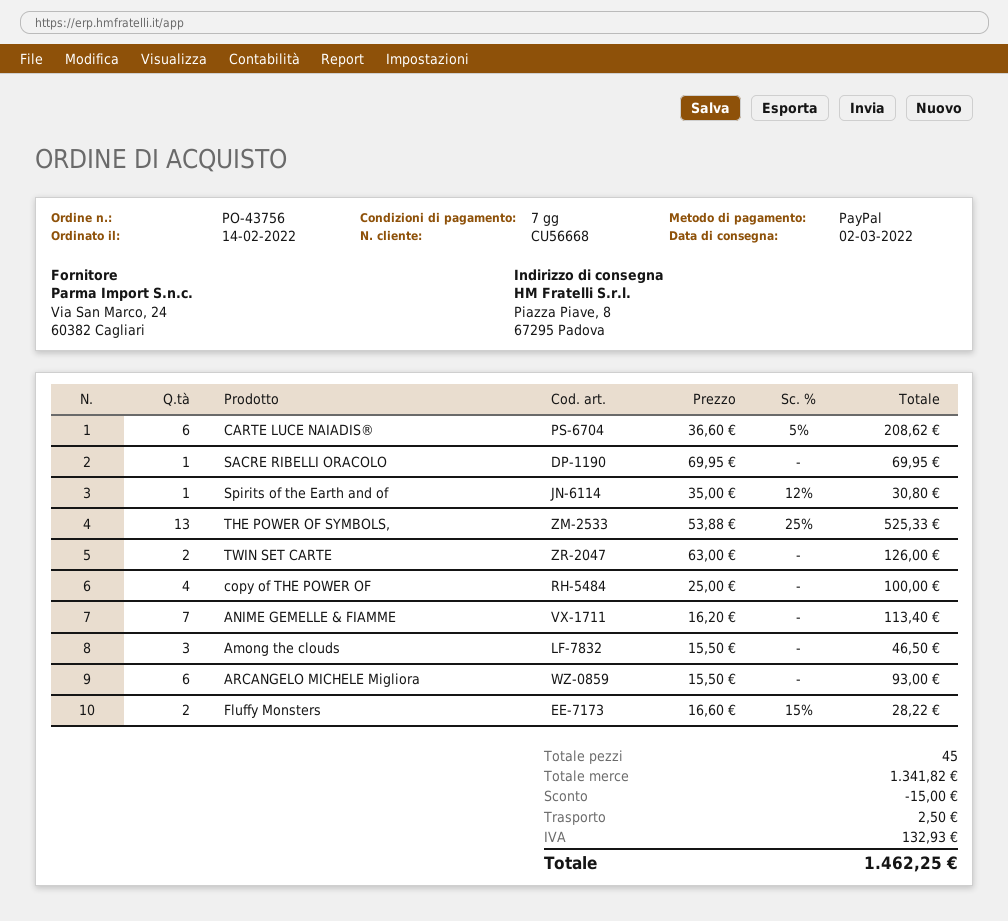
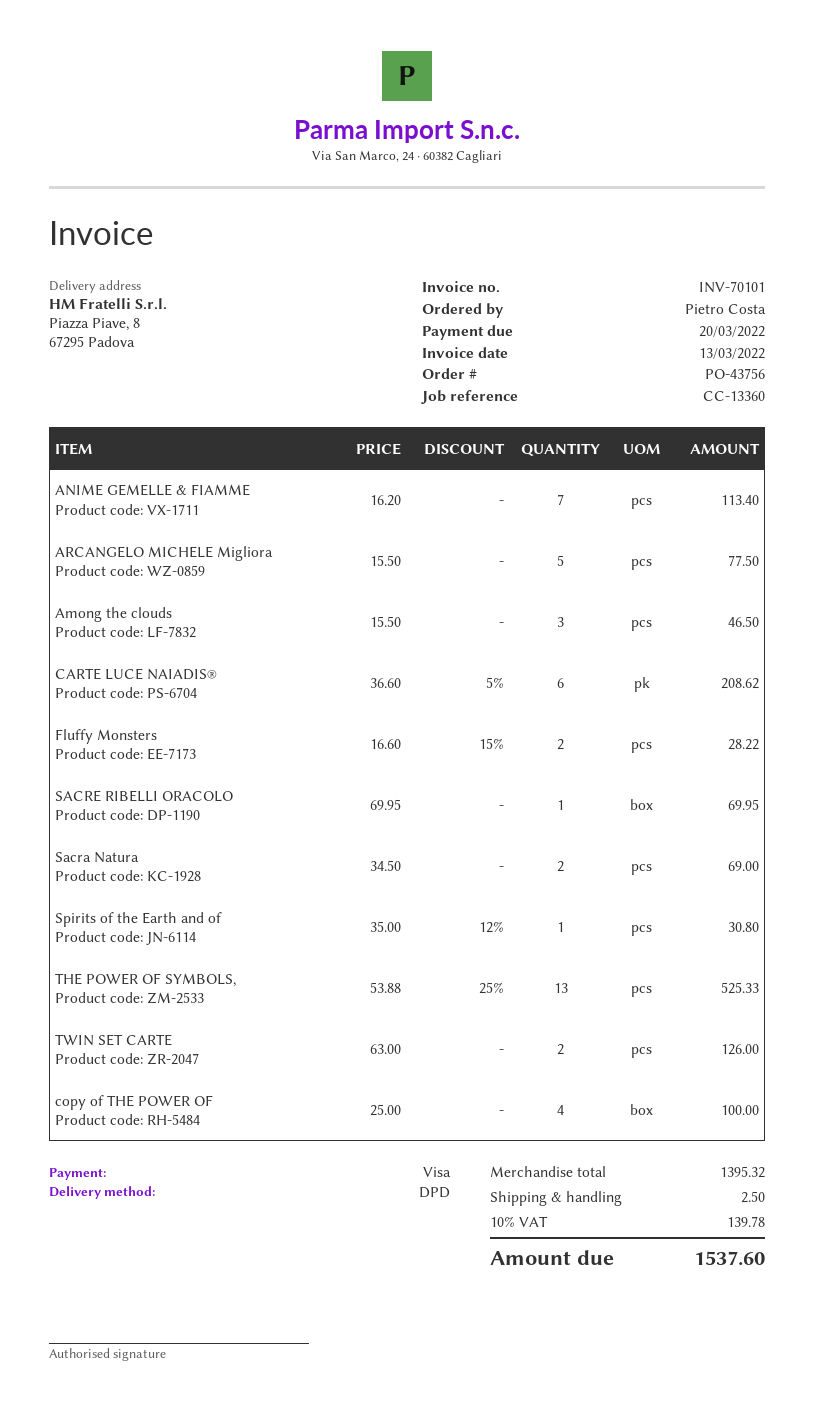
payment method: PayPal -> Visa
ARCANGELO MICHELE Migliora: 6 x 15.50 = 93.00 -> 5 x 15.50 = 77.50
Sacra Natura: none -> 2 x 34.50 = 69.00
subtotal: 1341.82 -> 1395.32
discount: 15.00 -> none
tax: 132.93 -> 139.78
total: 1462.25 -> 1537.60

